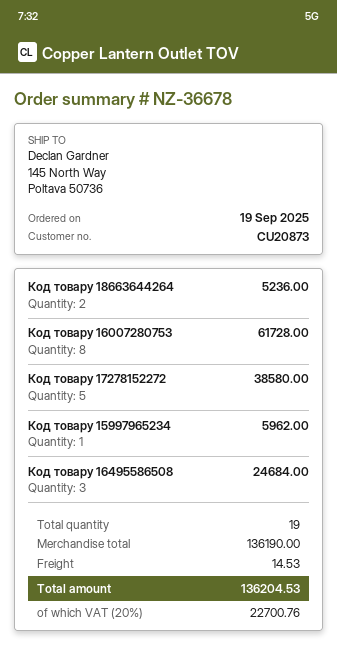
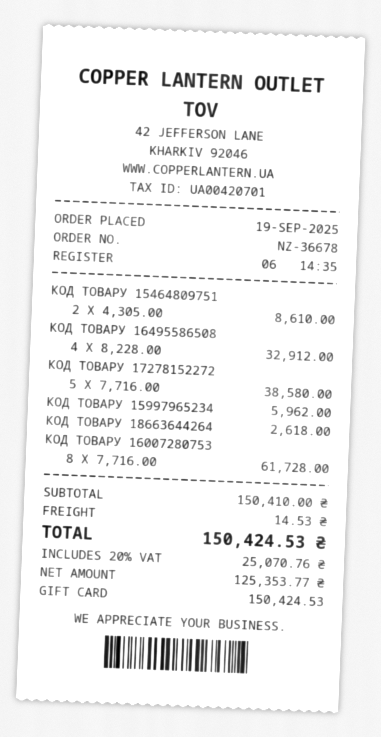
Код товару 18663644264: 2 for 5236.00 -> 1 for 2618.00
Код товару 16495586508: 3 for 24684.00 -> 4 for 32912.00
КОД ТОВАРУ 15464809751: none -> 2 for 8610.00
subtotal: 136190.00 -> 150410.00
tax: 20% = 22700.76 -> 20% = 25070.76
total: 136204.53 -> 150424.53

